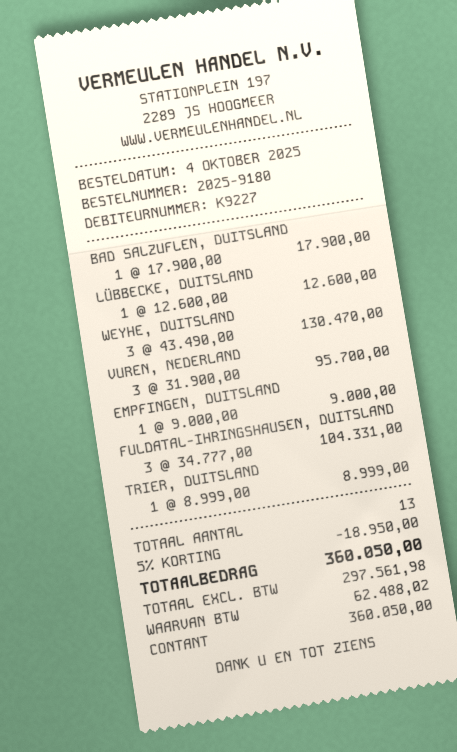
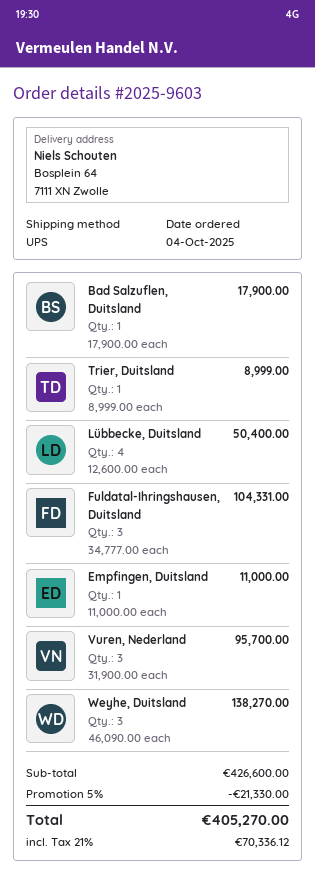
order number: 2025-9180 -> 2025-9603
LÜBBECKE, DUITSLAND: 1 x 12600.00 = 12600.00 -> 4 x 12600.00 = 50400.00
WEYHE, DUITSLAND: 3 x 43490.00 = 130470.00 -> 3 x 46090.00 = 138270.00
EMPFINGEN, DUITSLAND: 1 x 9000.00 = 9000.00 -> 1 x 11000.00 = 11000.00
discount: 5% = 18950.00 -> 5% = 21330.00
tax: 62488.02 -> 70336.12
total: 360050.00 -> 405270.00

